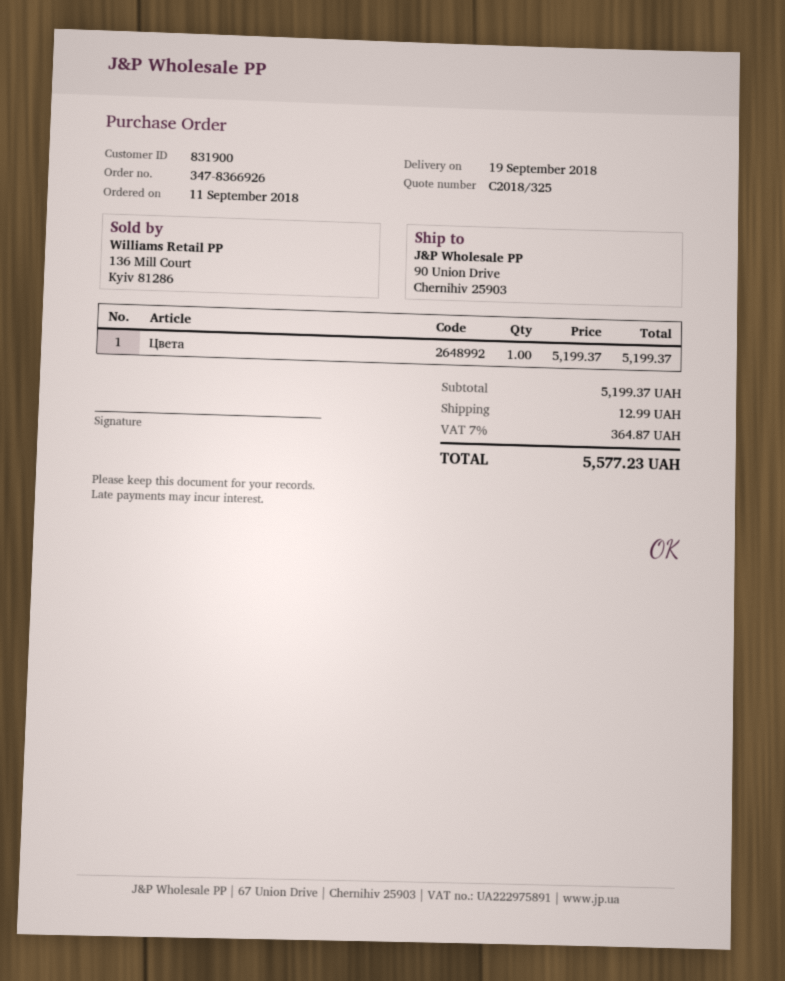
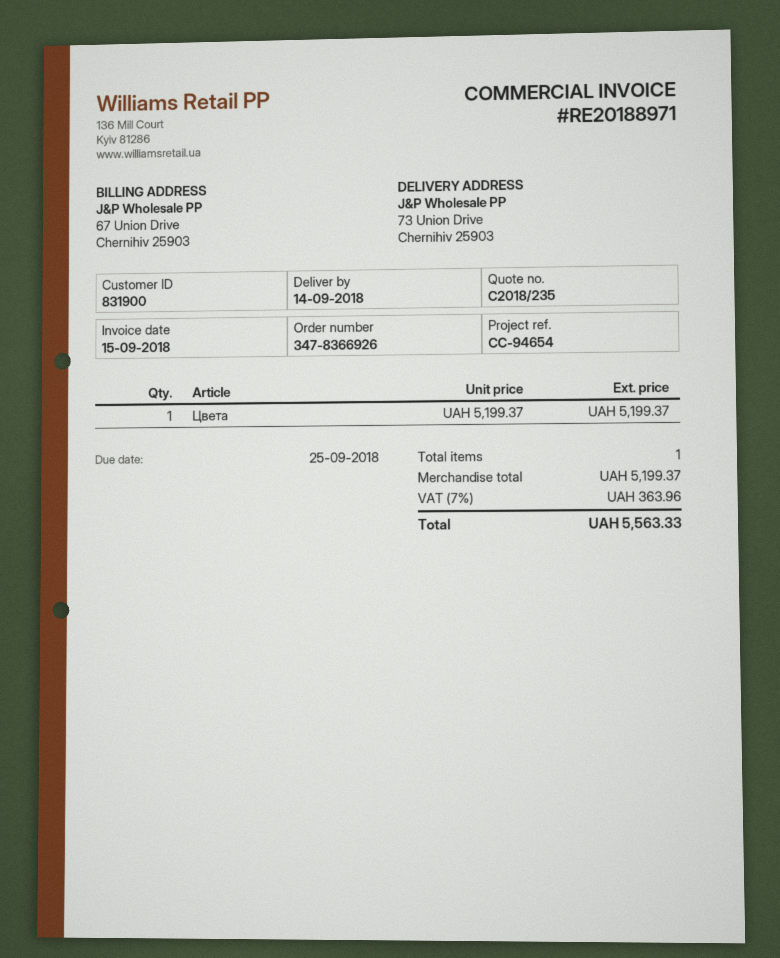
quote number: C2018/325 -> C2018/235
delivery date: 2018-09-19 -> 2018-09-14
ship to: 90 Union Drive, Chernihiv 25903 -> 73 Union Drive, Chernihiv 25903
shipping: 12.99 -> none
tax: 7% = 364.87 -> 7% = 363.96
total: 5577.23 -> 5563.33

